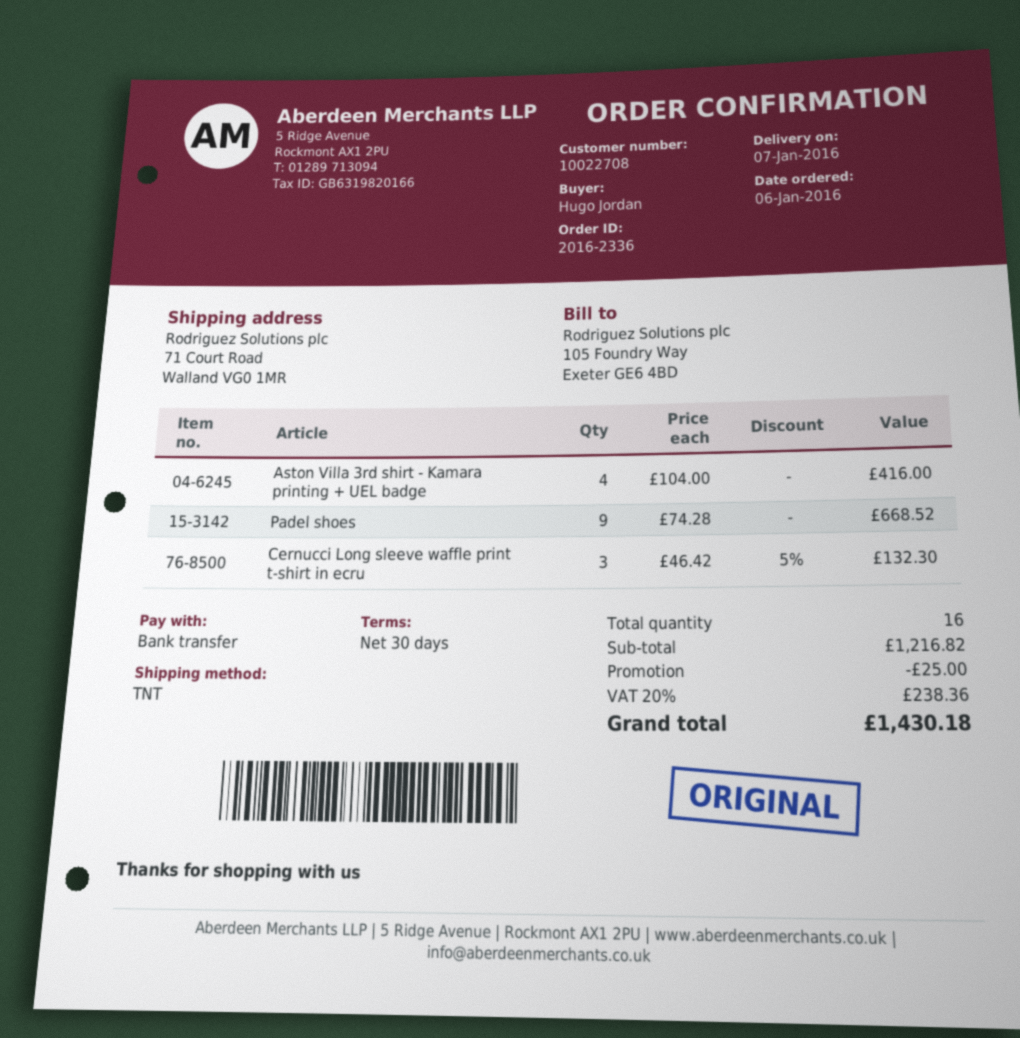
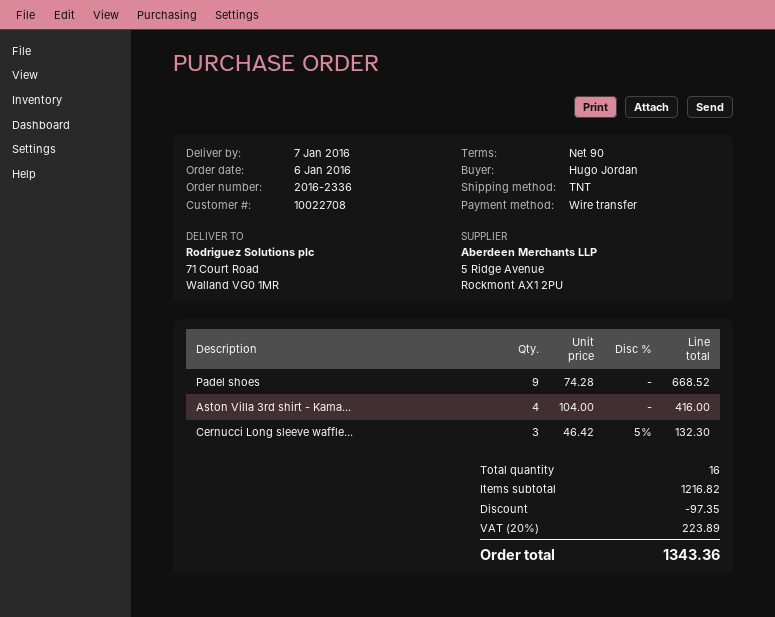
payment terms: 30 days -> 90 days
discount: 25.00 -> 97.35
tax: 20% = 238.36 -> 20% = 223.89
total: 1430.18 -> 1343.36

